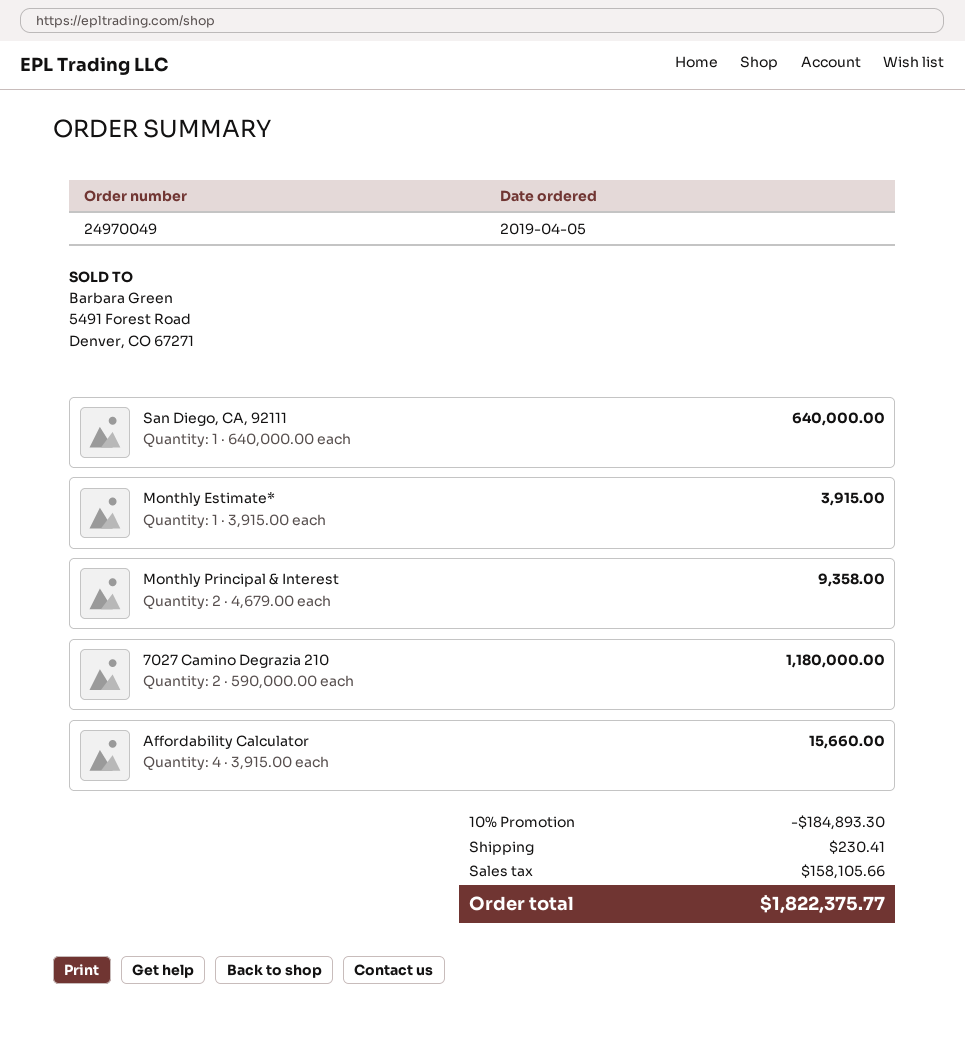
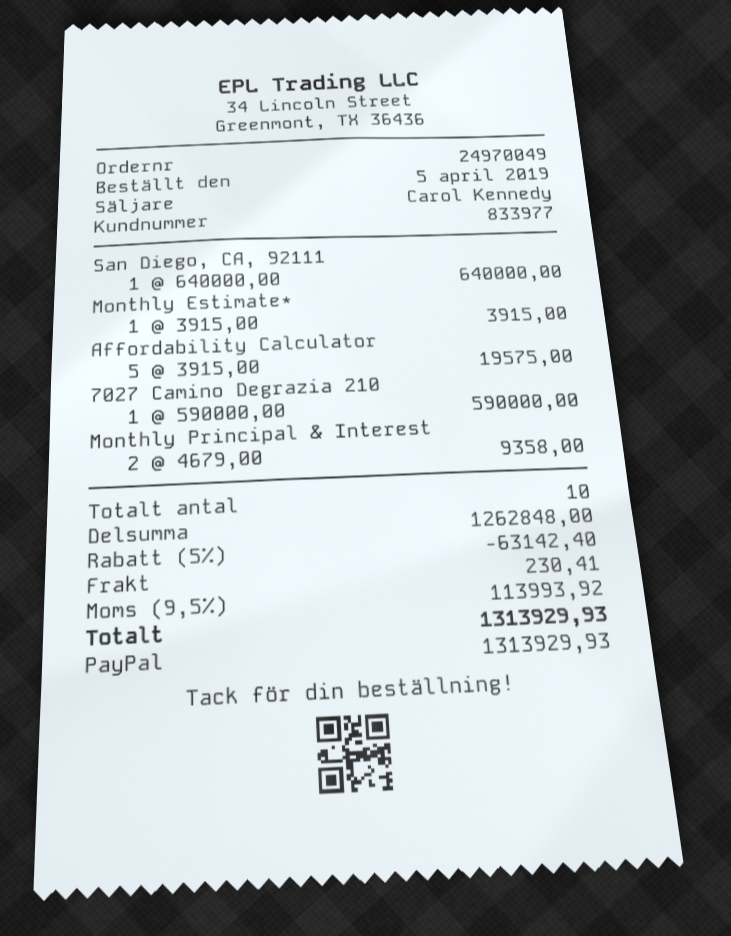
7027 Camino Degrazia 210: 2 x 590000.00 = 1180000.00 -> 1 x 590000.00 = 590000.00
Affordability Calculator: 4 x 3915.00 = 15660.00 -> 5 x 3915.00 = 19575.00
discount: 10% = 184893.30 -> 5% = 63142.40
tax: 158105.66 -> 113993.92
total: 1822375.77 -> 1313929.93

